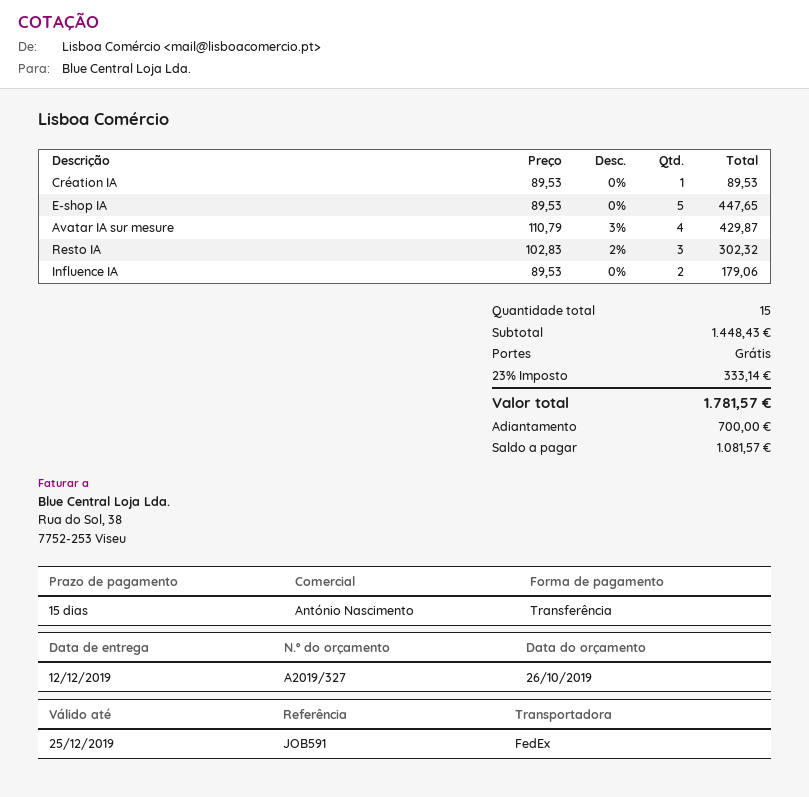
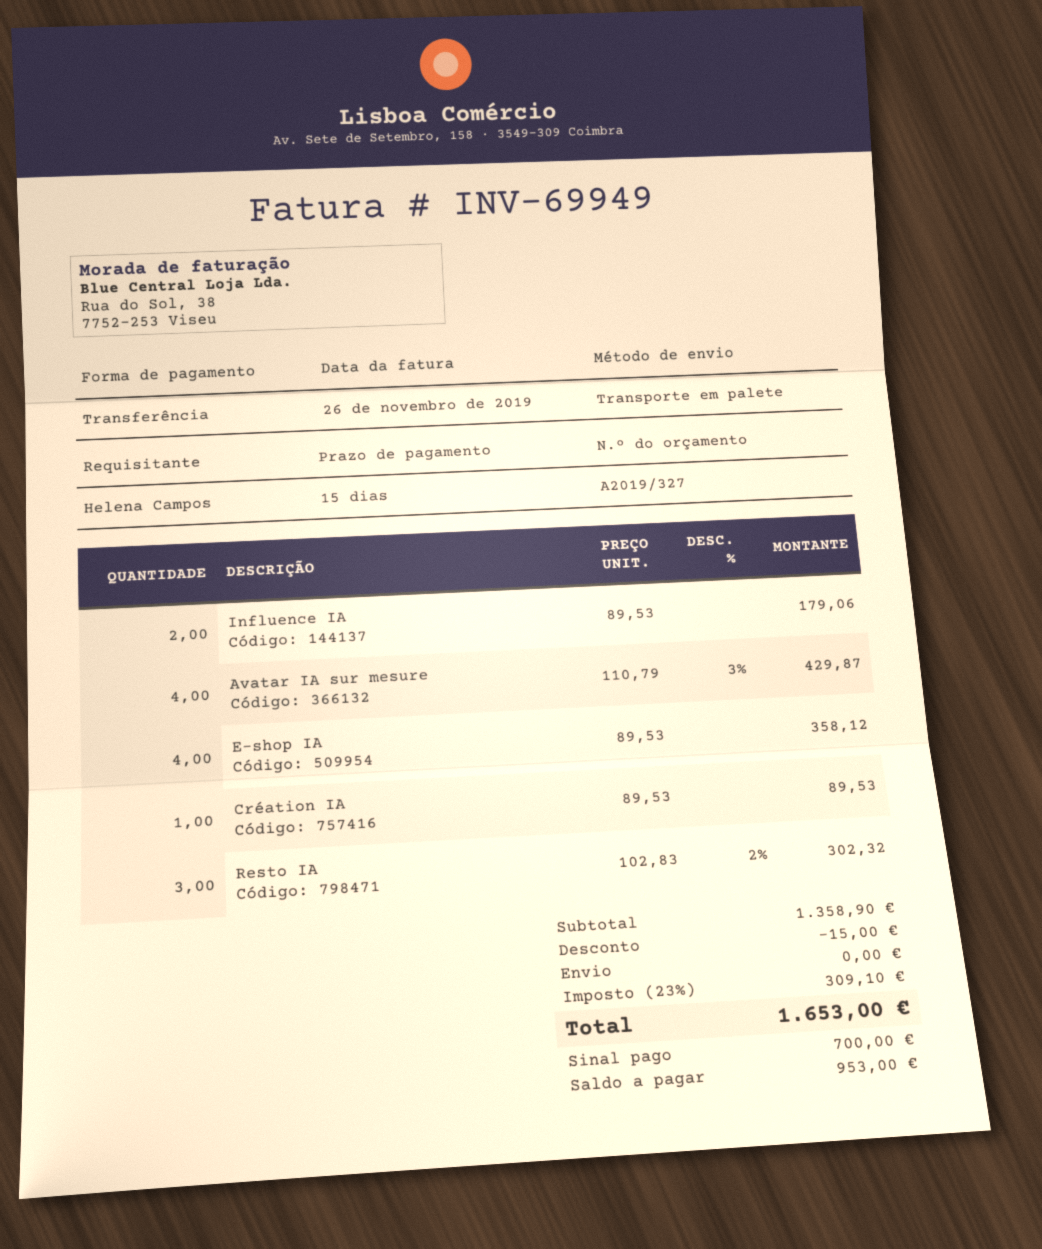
shipping method: FedEx -> pallet freight
E-shop IA: 5 x 89.53 = 447.65 -> 4 x 89.53 = 358.12
subtotal: 1448.43 -> 1358.90
discount: none -> 15.00
tax: 23% = 333.14 -> 23% = 309.10
total: 1781.57 -> 1653.00
balance: 1081.57 -> 953.00

